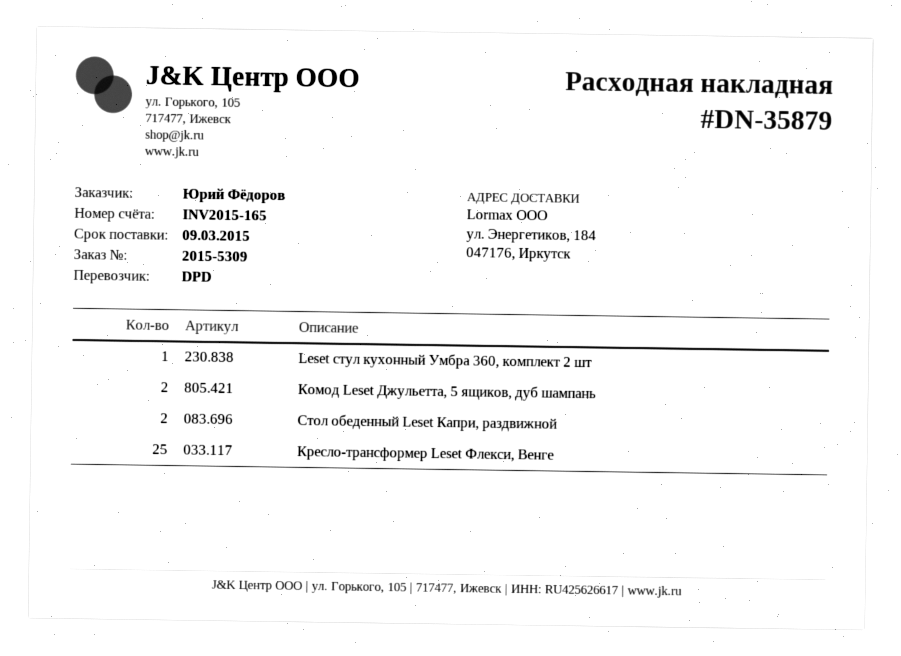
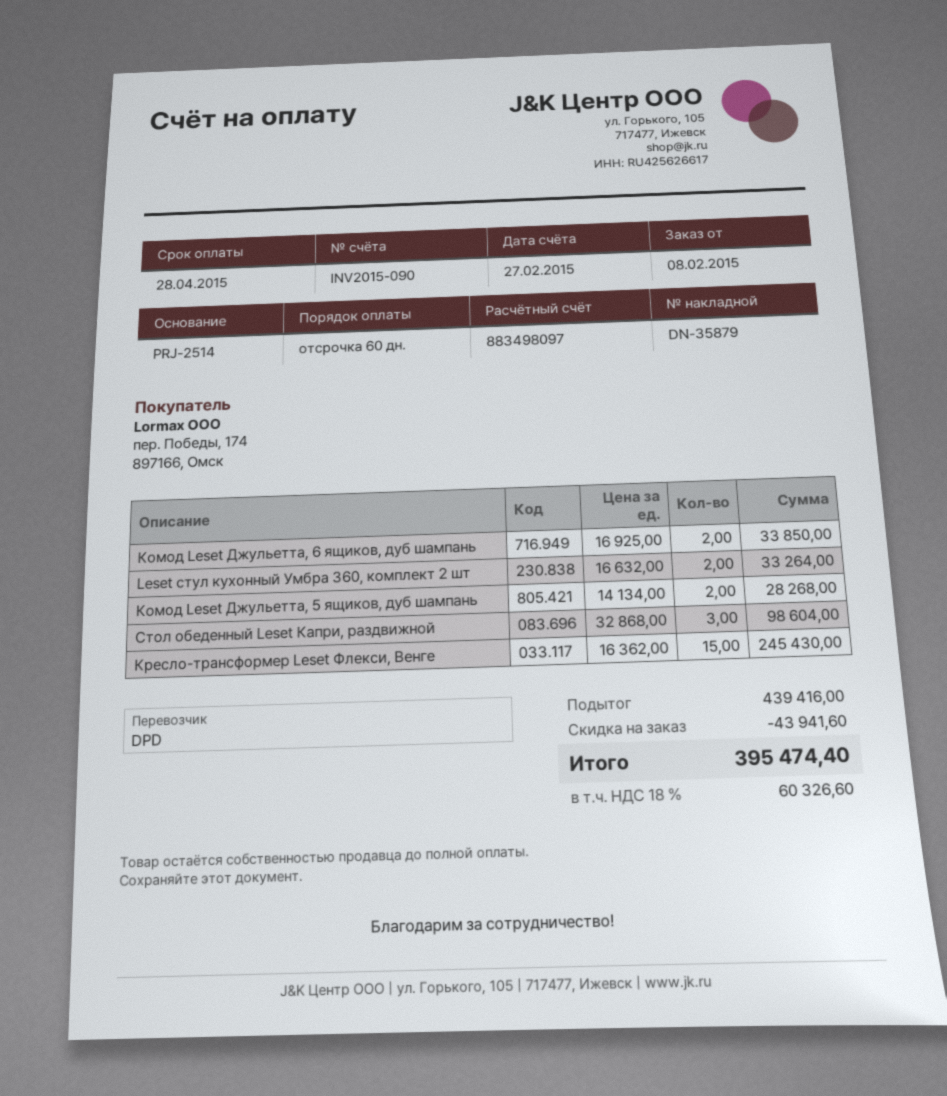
invoice number: INV2015-165 -> INV2015-090
Leset стул кухонный Умбра 360, комплект 2 шт: 1 -> 2
Стол обеденный Leset Капри, раздвижной: 2 -> 3
Кресло-трансформер Leset Флекси, Венге: 25 -> 15
Комод Leset Джульетта, 6 ящиков, дуб шампань: none -> 2

